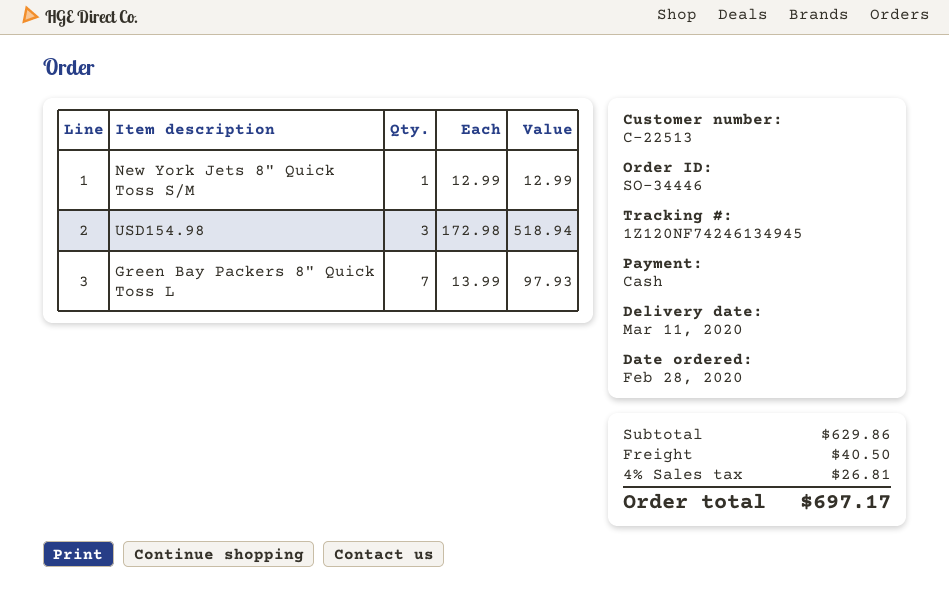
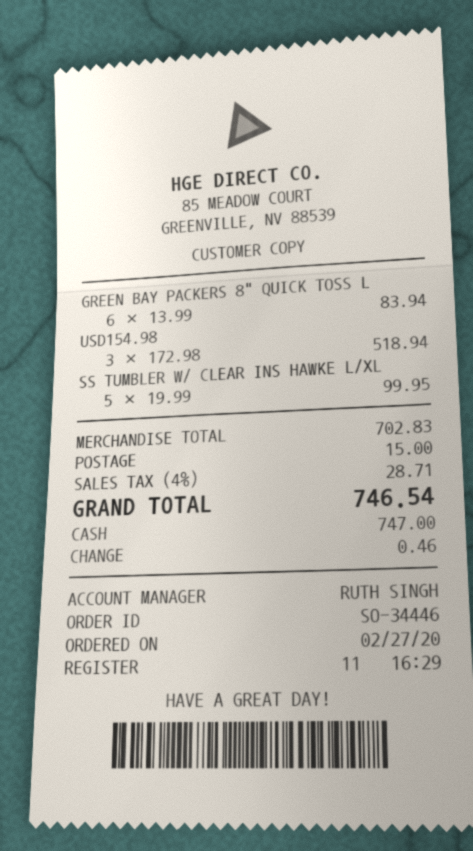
order date: 2020-02-28 -> 2020-02-27
New York Jets 8" Quick Toss S/M: 1 x 12.99 = 12.99 -> none
Green Bay Packers 8" Quick Toss L: 7 x 13.99 = 97.93 -> 6 x 13.99 = 83.94
SS TUMBLER W/ CLEAR INS HAWKE L/XL: none -> 5 x 19.99 = 99.95
subtotal: 629.86 -> 702.83
shipping: 40.50 -> 15.00
tax: 4% = 26.81 -> 4% = 28.71
total: 697.17 -> 746.54

